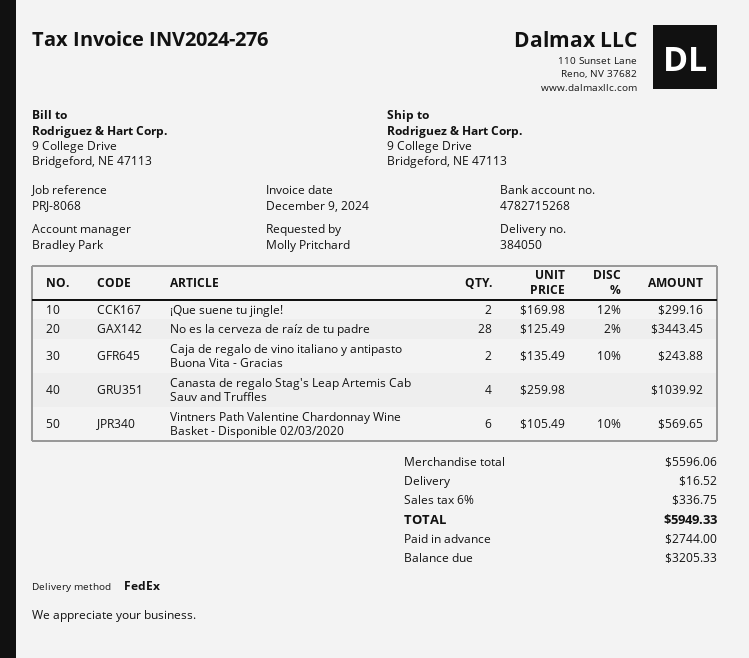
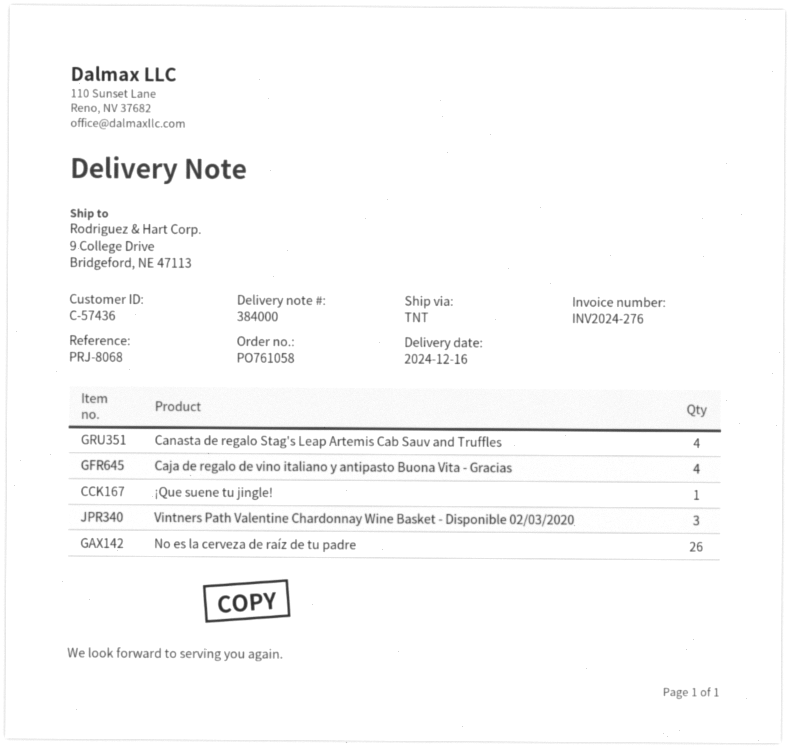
delivery note number: 384050 -> 384000
shipping method: FedEx -> TNT
¡Que suene tu jingle!: 2 -> 1
No es la cerveza de raíz de tu padre: 28 -> 26
Caja de regalo de vino italiano y antipasto Buona Vita - Gracias: 2 -> 4
Vintners Path Valentine Chardonnay Wine Basket - Disponible 02/03/2020: 6 -> 3

